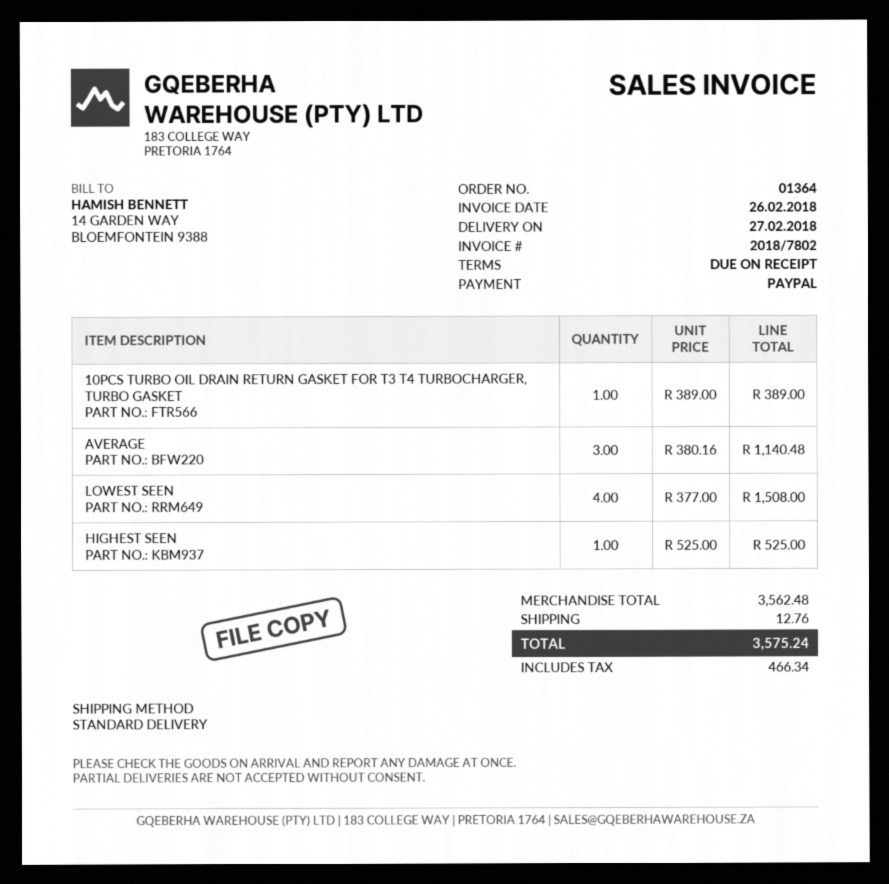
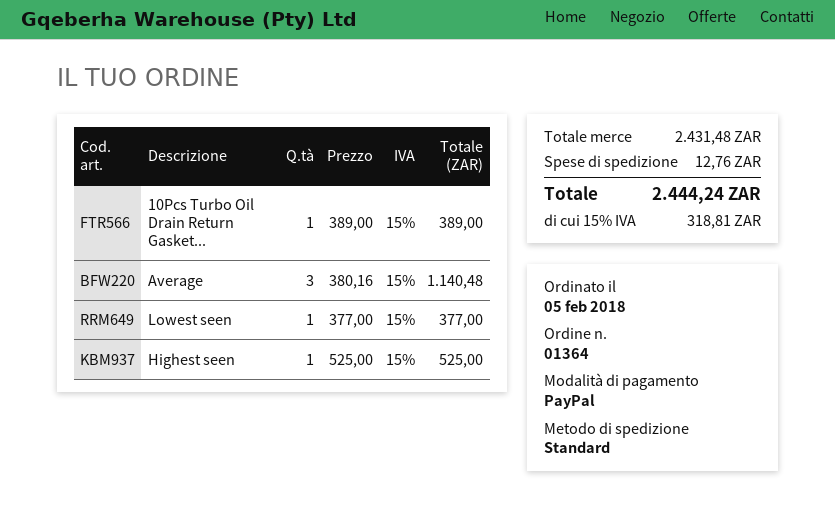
LOWEST SEEN: 4 x 377.00 = 1508.00 -> 1 x 377.00 = 377.00
subtotal: 3562.48 -> 2431.48
tax: 466.34 -> 318.81
total: 3575.24 -> 2444.24

